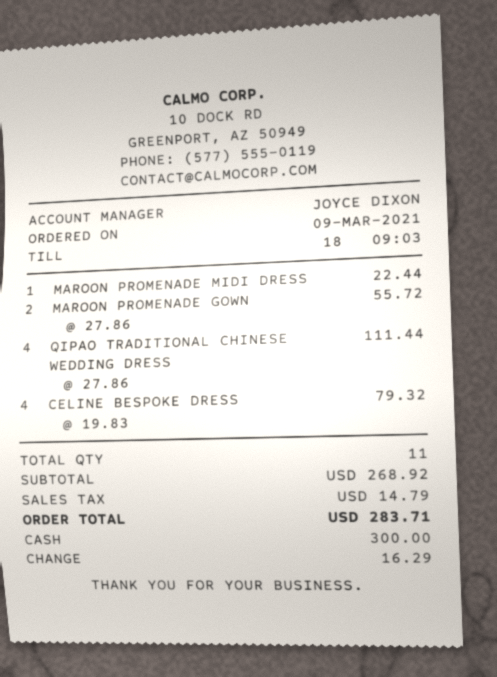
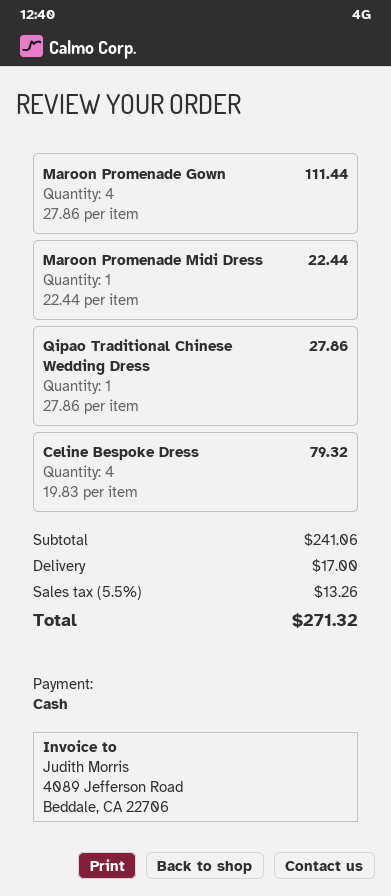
MAROON PROMENADE GOWN: 2 x 27.86 = 55.72 -> 4 x 27.86 = 111.44
QIPAO TRADITIONAL CHINESE WEDDING DRESS: 4 x 27.86 = 111.44 -> 1 x 27.86 = 27.86
subtotal: 268.92 -> 241.06
shipping: none -> 17.00
tax: 14.79 -> 13.26
total: 283.71 -> 271.32

